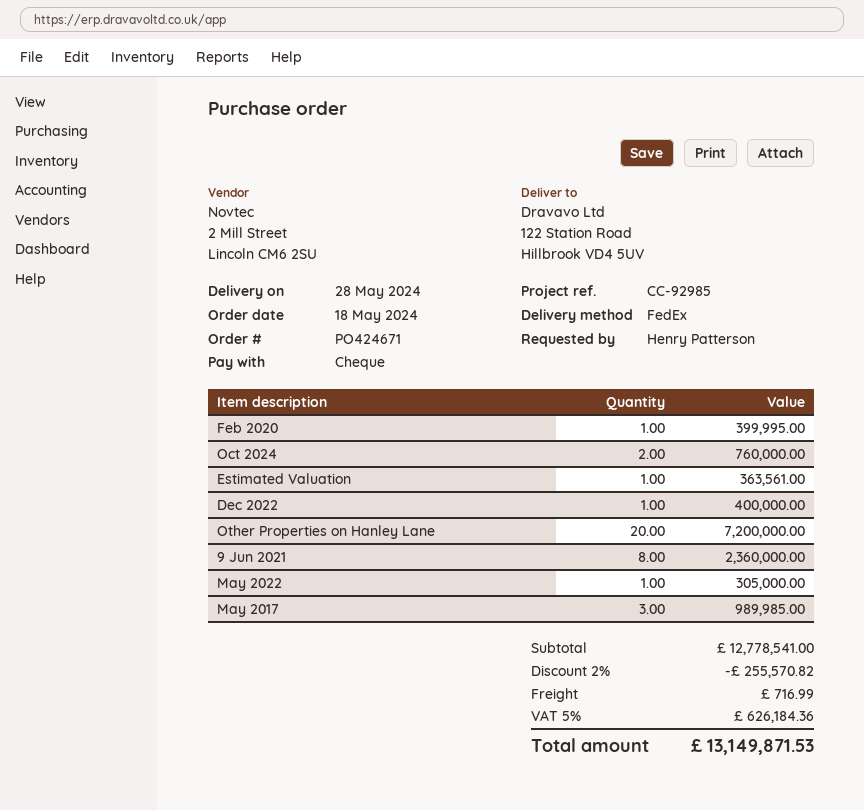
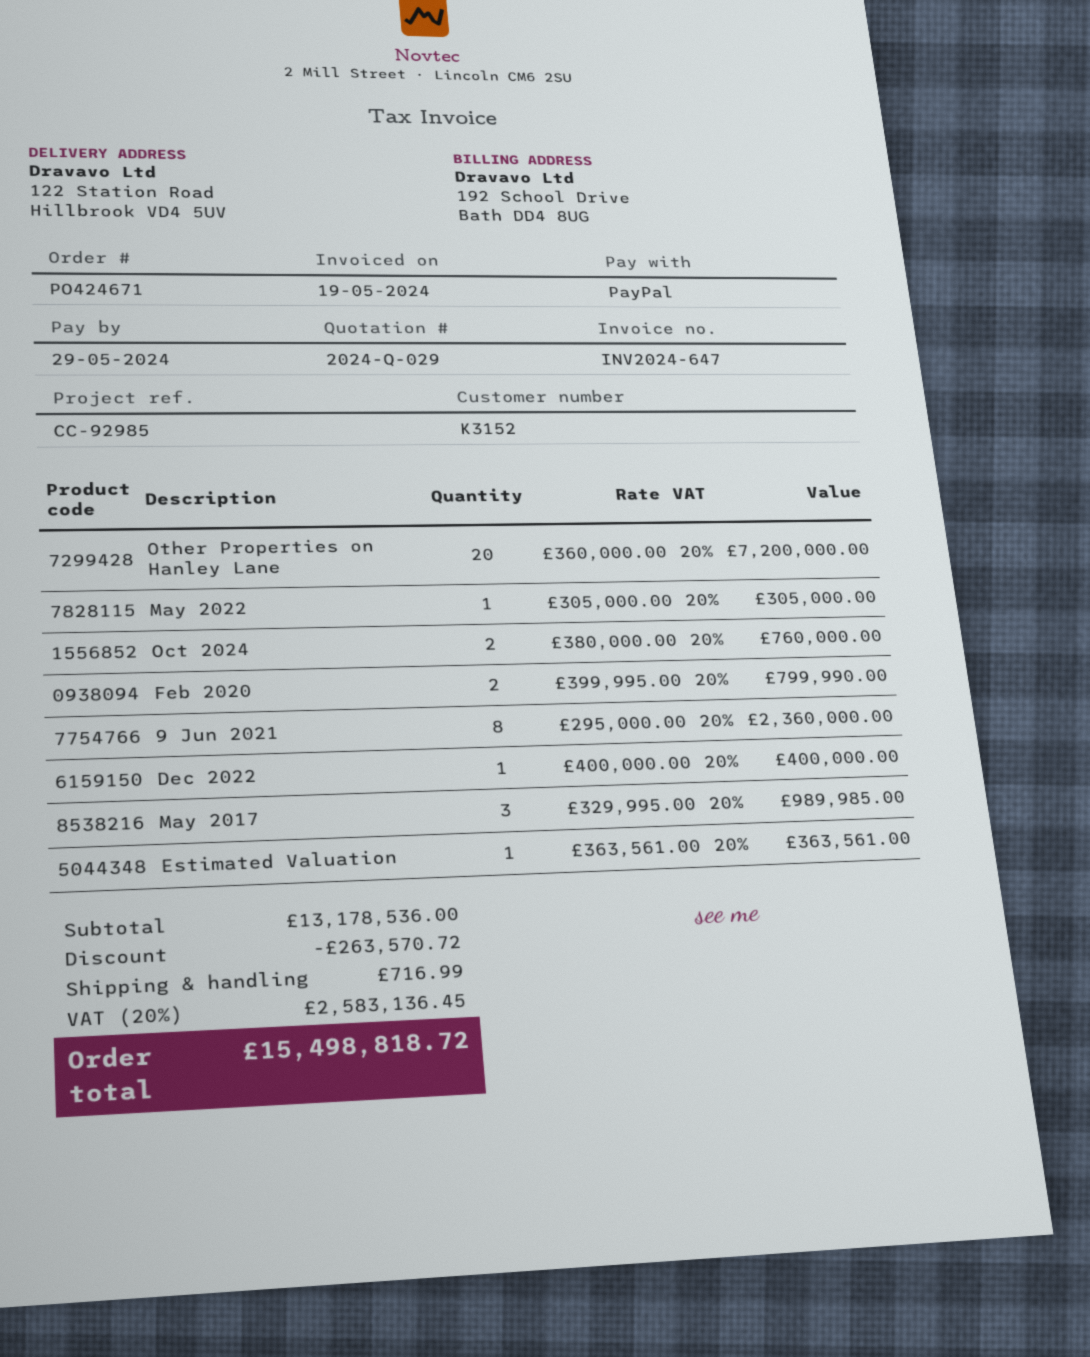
payment method: cheque -> PayPal
Feb 2020: 1 for 399995.00 -> 2 for 799990.00
subtotal: 12778541.00 -> 13178536.00
discount: 255570.82 -> 263570.72
tax: 5% = 626184.36 -> 20% = 2583136.45
total: 13149871.53 -> 15498818.72

